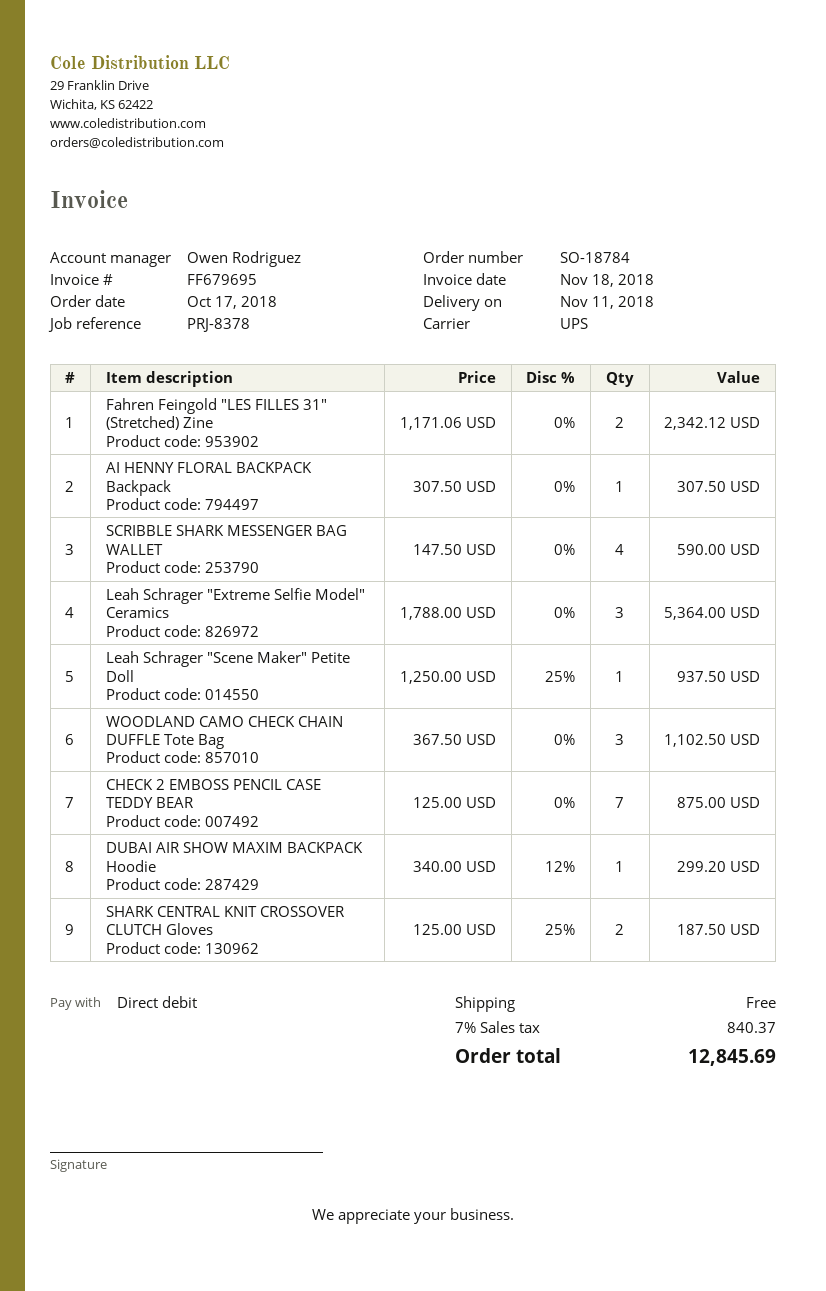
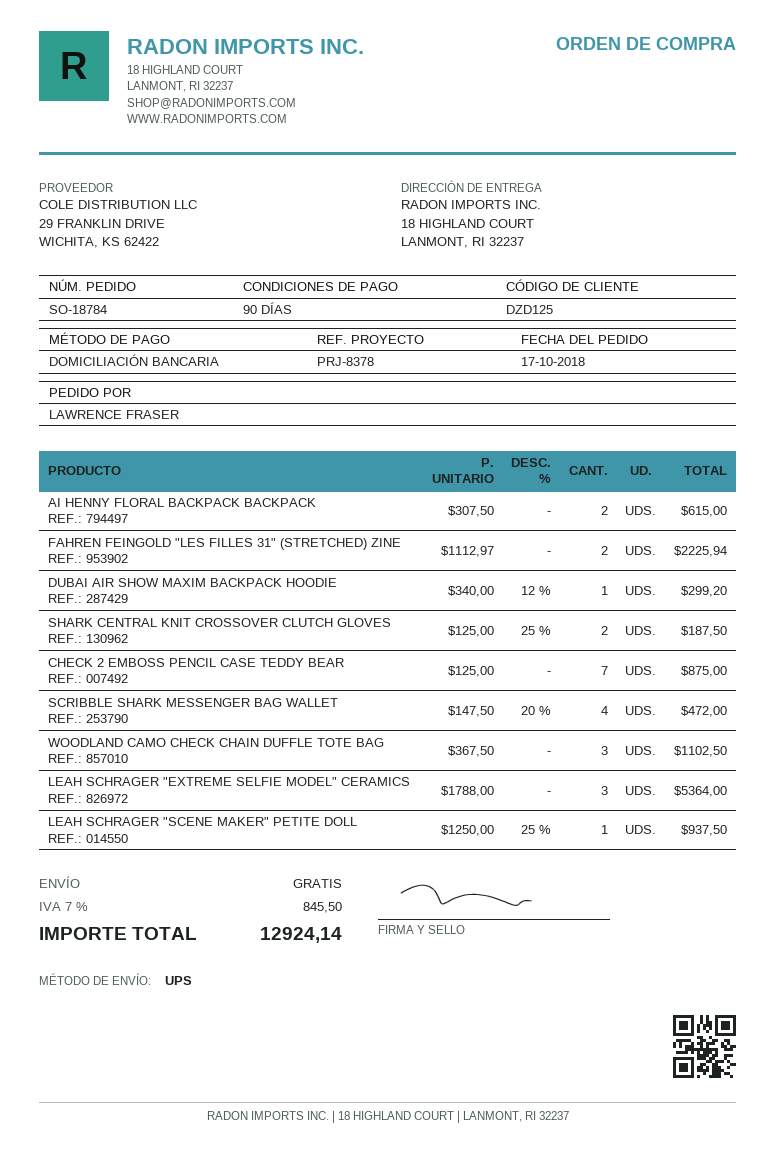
Fahren Feingold "LES FILLES 31" (Stretched) Zine: 2 x 1171.06 = 2342.12 -> 2 x 1112.97 = 2225.94
AI HENNY FLORAL BACKPACK Backpack: 1 x 307.50 = 307.50 -> 2 x 307.50 = 615.00
SCRIBBLE SHARK MESSENGER BAG WALLET: 4 x 147.50 = 590.00 -> 4 x 147.50 - 20% = 472.00
tax: 7% = 840.37 -> 7% = 845.50
total: 12845.69 -> 12924.14

